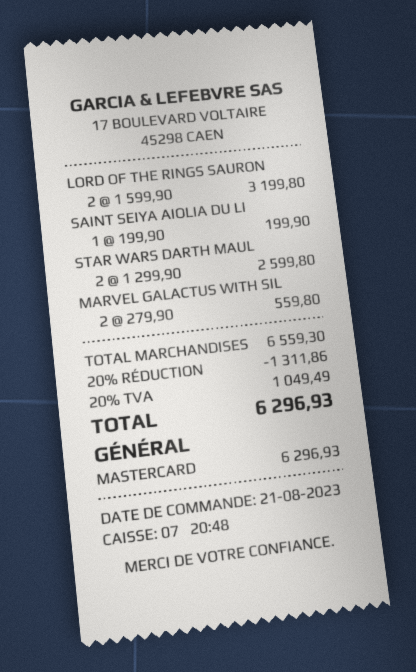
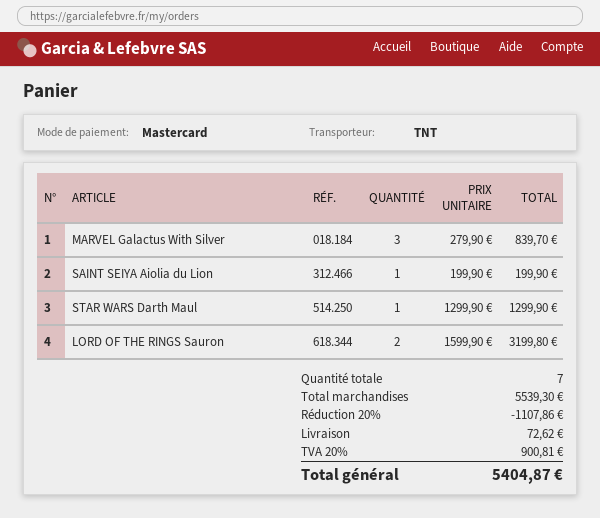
STAR WARS DARTH MAUL: 2 x 1299.90 = 2599.80 -> 1 x 1299.90 = 1299.90
MARVEL GALACTUS WITH SIL: 2 x 279.90 = 559.80 -> 3 x 279.90 = 839.70
subtotal: 6559.30 -> 5539.30
discount: 20% = 1311.86 -> 20% = 1107.86
shipping: none -> 72.62
tax: 20% = 1049.49 -> 20% = 900.81
total: 6296.93 -> 5404.87

